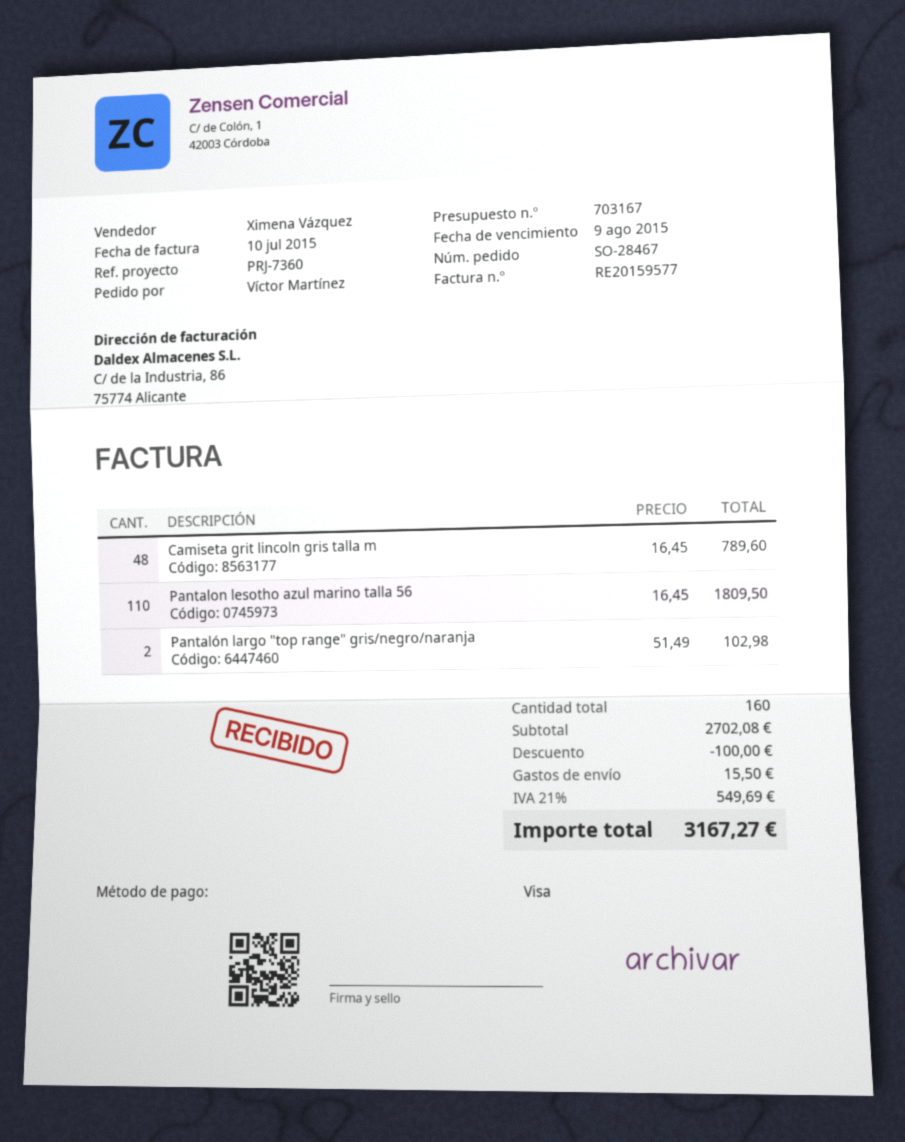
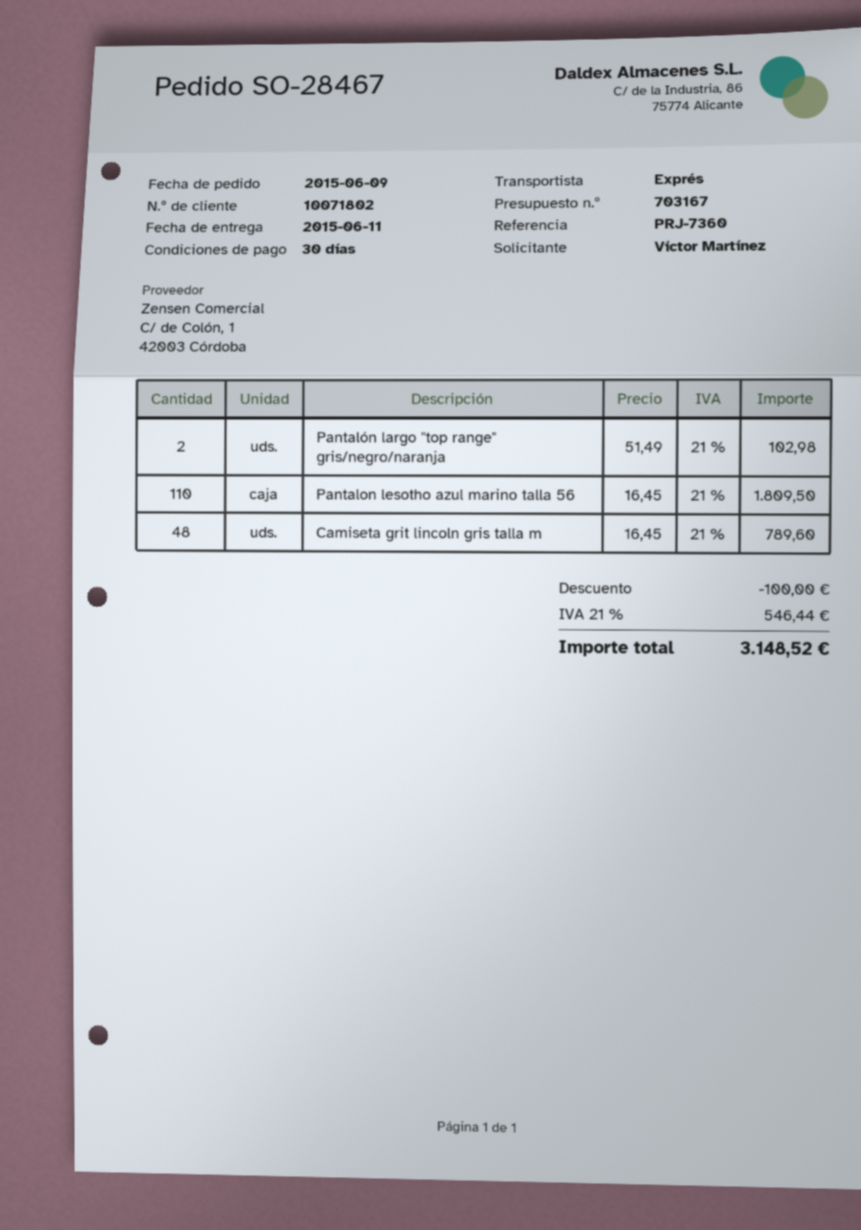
shipping: 15.50 -> none
tax: 21% = 549.69 -> 21% = 546.44
total: 3167.27 -> 3148.52

